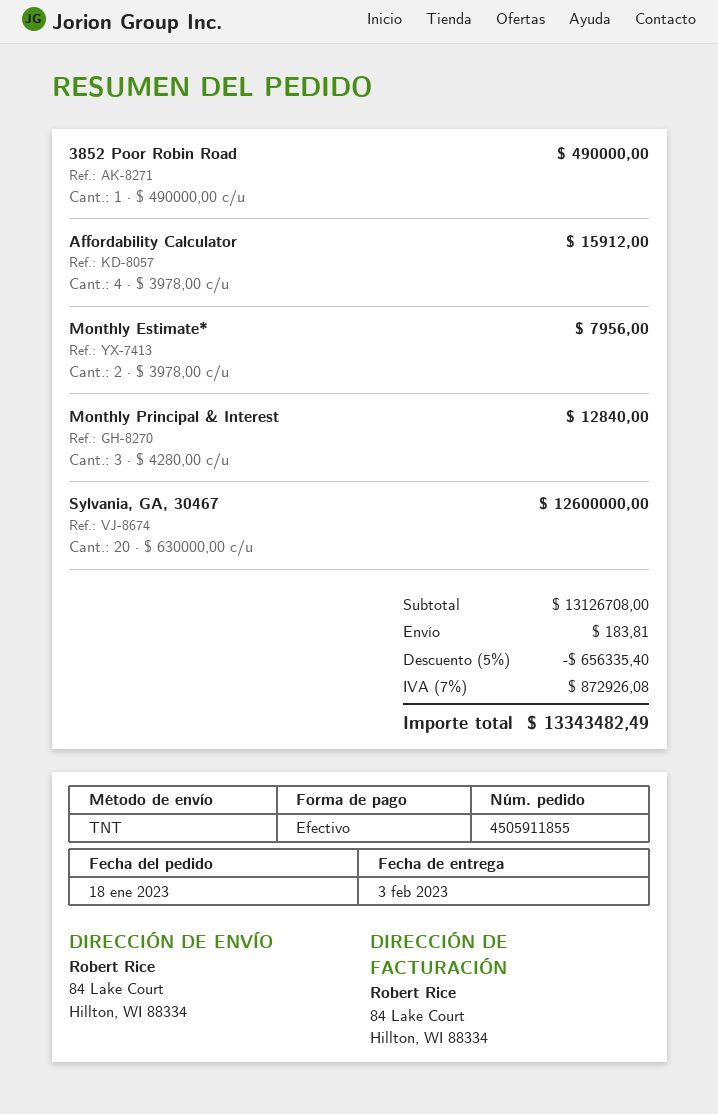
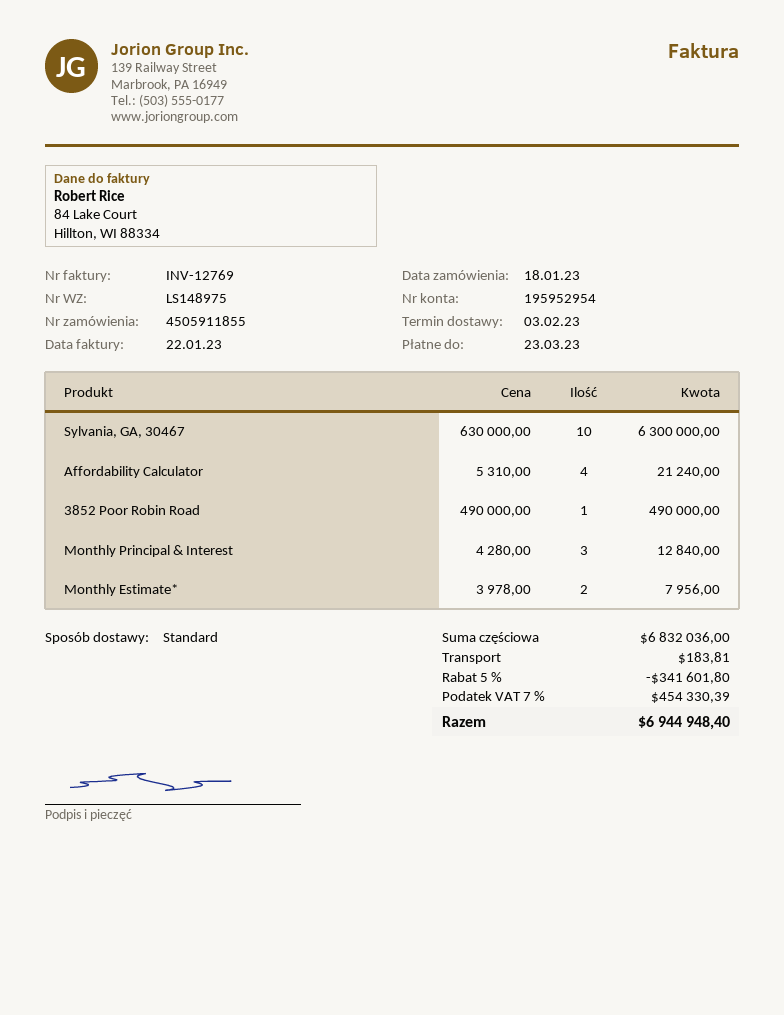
shipping method: TNT -> standard
Affordability Calculator: 4 x 3978.00 = 15912.00 -> 4 x 5310.00 = 21240.00
Sylvania, GA, 30467: 20 x 630000.00 = 12600000.00 -> 10 x 630000.00 = 6300000.00
subtotal: 13126708.00 -> 6832036.00
discount: 5% = 656335.40 -> 5% = 341601.80
tax: 7% = 872926.08 -> 7% = 454330.39
total: 13343482.49 -> 6944948.40

